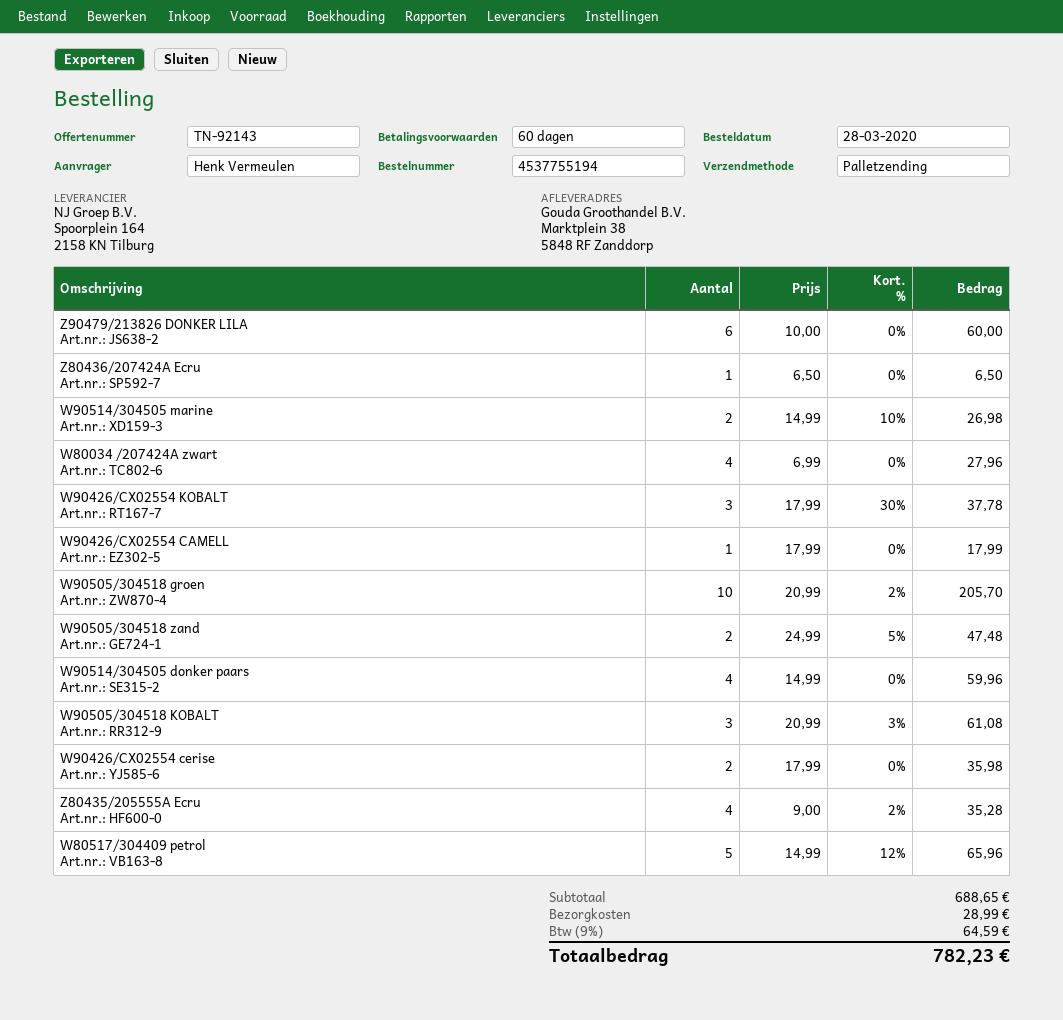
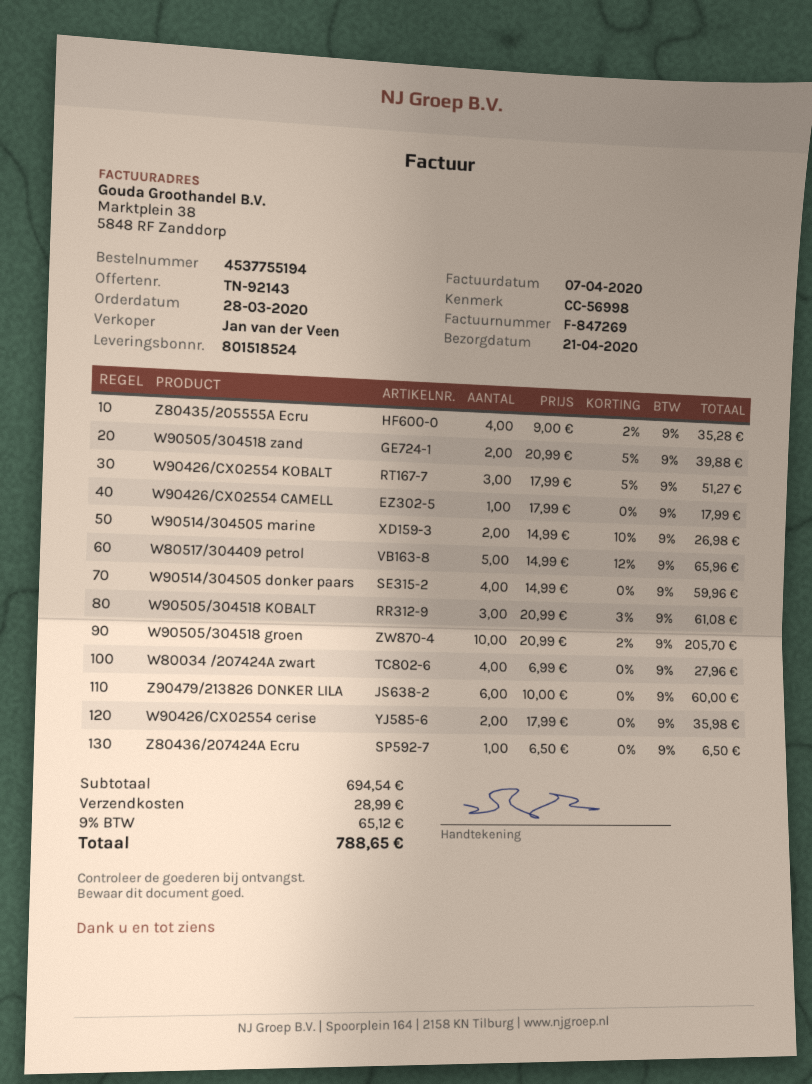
W90426/CX02554 KOBALT: 3 x 17.99 - 30% = 37.78 -> 3 x 17.99 - 5% = 51.27
W90505/304518 zand: 2 x 24.99 - 5% = 47.48 -> 2 x 20.99 - 5% = 39.88
subtotal: 688.65 -> 694.54
tax: 9% = 64.59 -> 9% = 65.12
total: 782.23 -> 788.65

